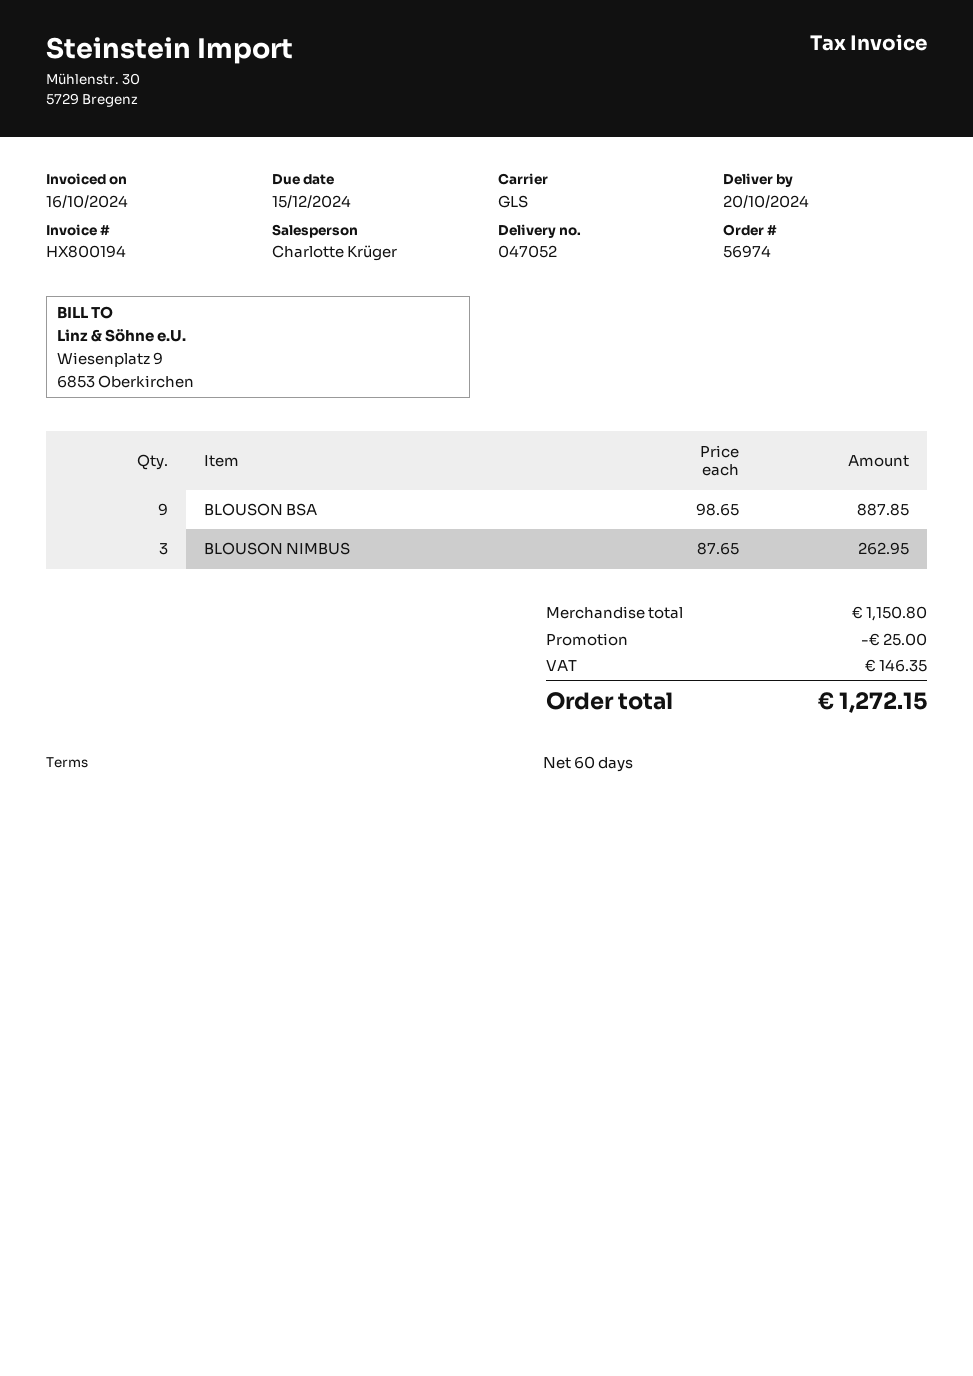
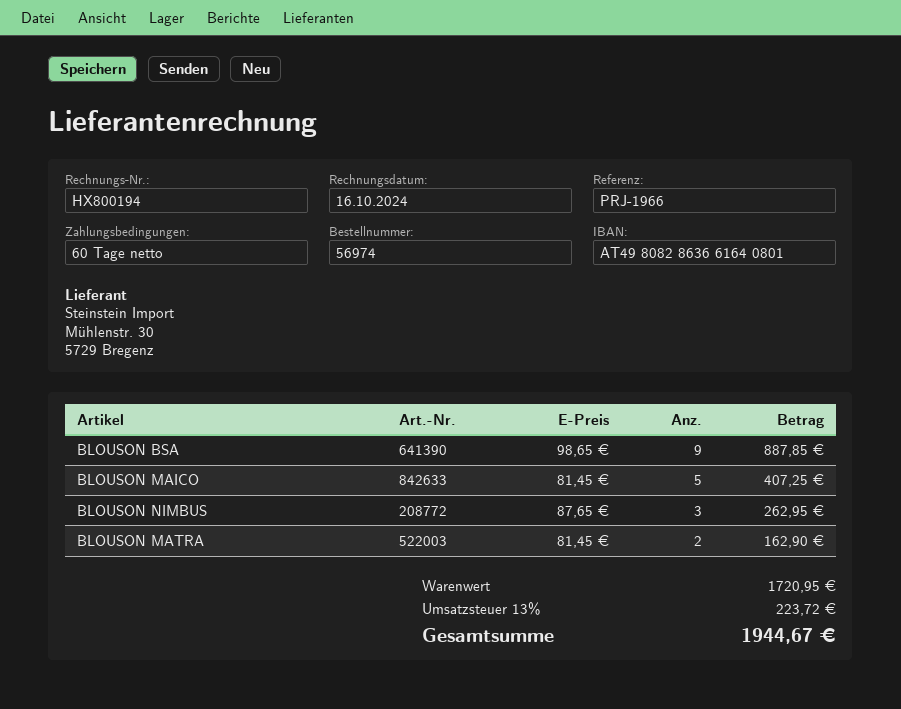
BLOUSON MAICO: none -> 5 x 81.45 = 407.25
BLOUSON MATRA: none -> 2 x 81.45 = 162.90
subtotal: 1150.80 -> 1720.95
discount: 25.00 -> none
tax: 146.35 -> 223.72
total: 1272.15 -> 1944.67

